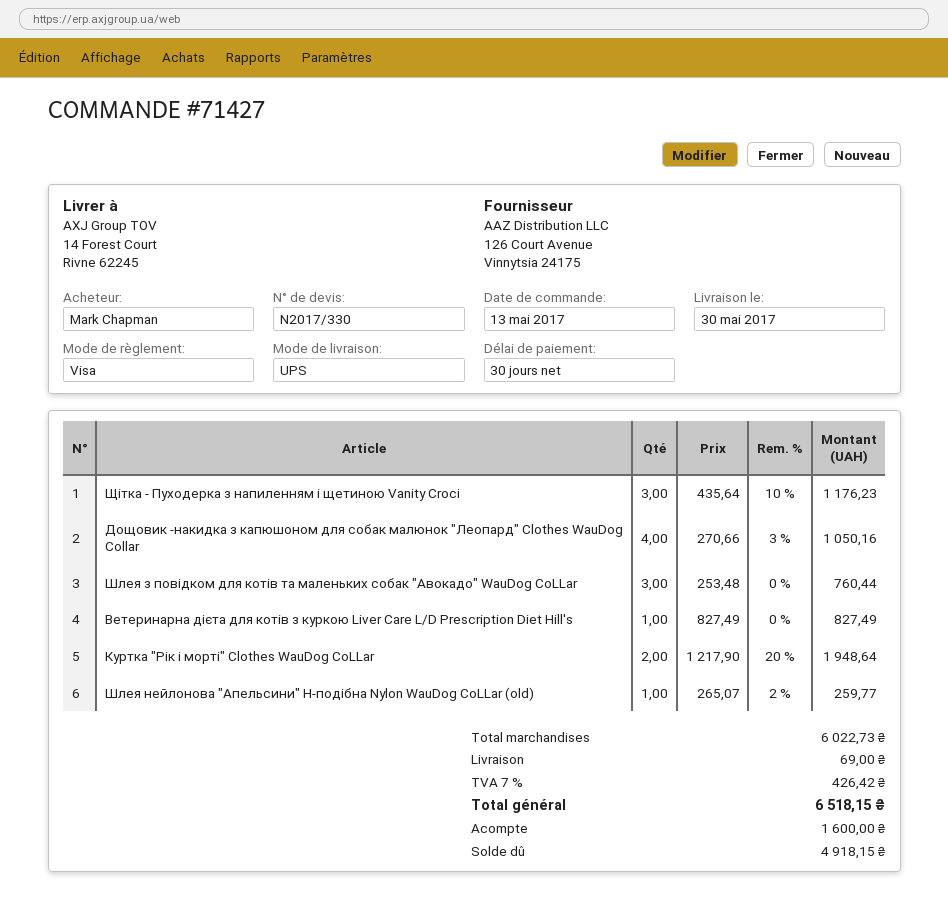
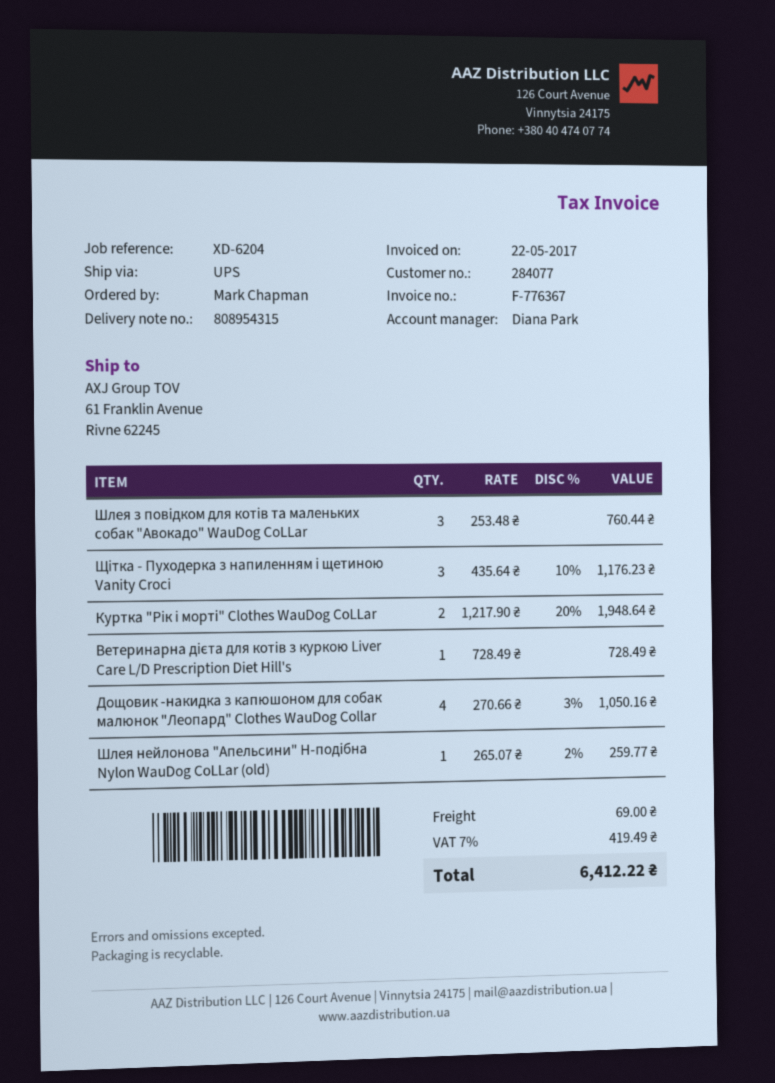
ship to: 14 Forest Court, Rivne 62245 -> 61 Franklin Avenue, Rivne 62245
Ветеринарна дієта для котів з куркою Liver Care L/D Prescription Diet Hill's: 1 x 827.49 = 827.49 -> 1 x 728.49 = 728.49
tax: 7% = 426.42 -> 7% = 419.49
total: 6518.15 -> 6412.22

